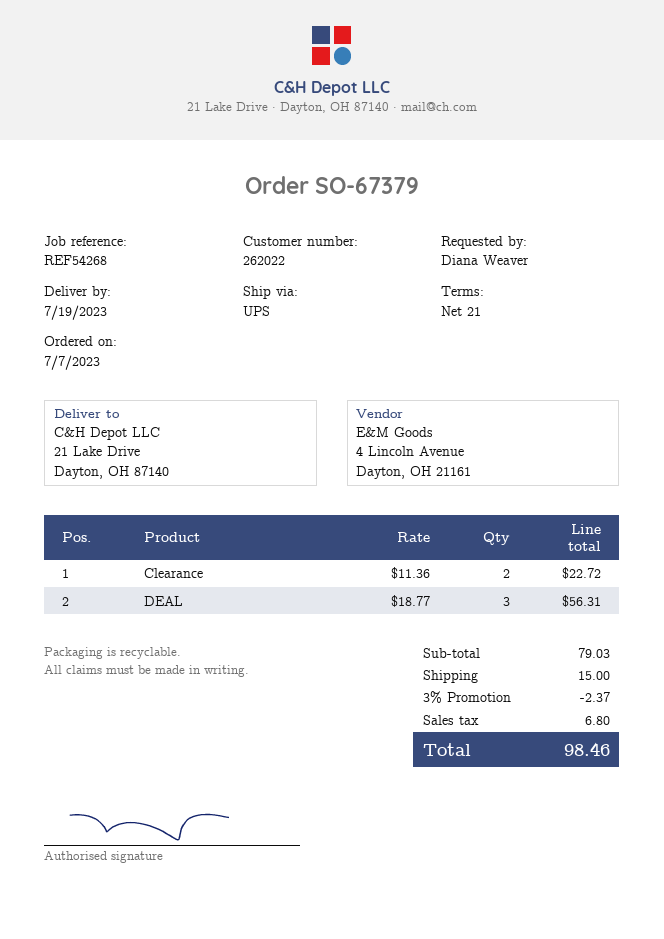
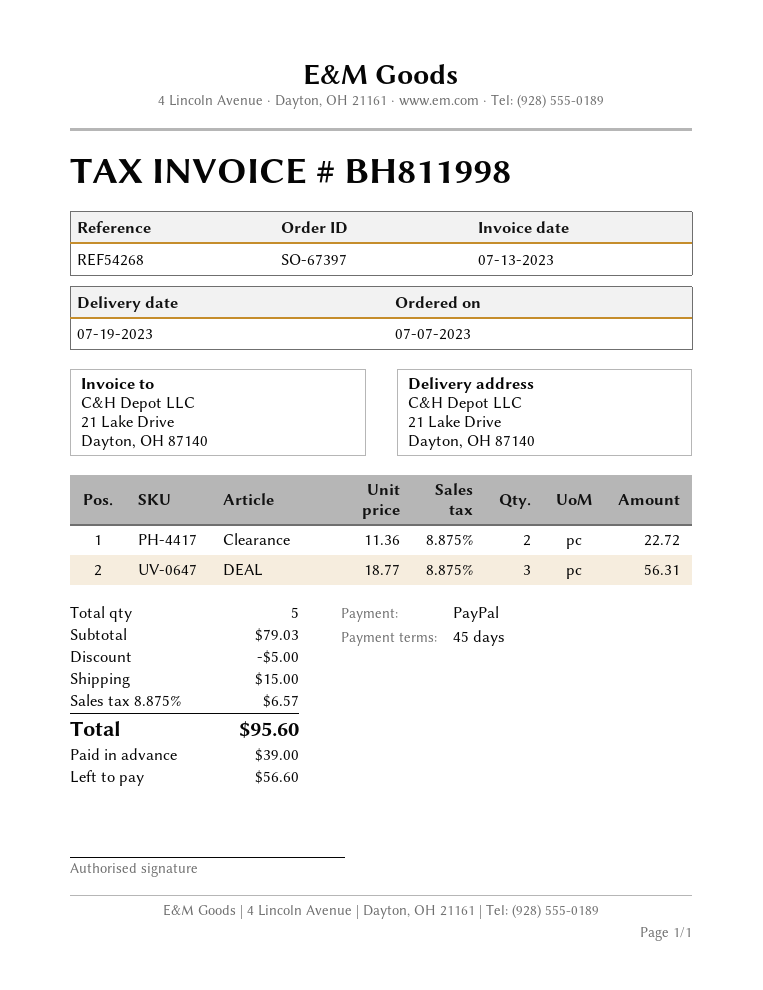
order number: SO-67379 -> SO-67397
payment terms: 21 days -> 45 days
discount: 2.37 -> 5.00
tax: 6.80 -> 6.57
total: 98.46 -> 95.60

